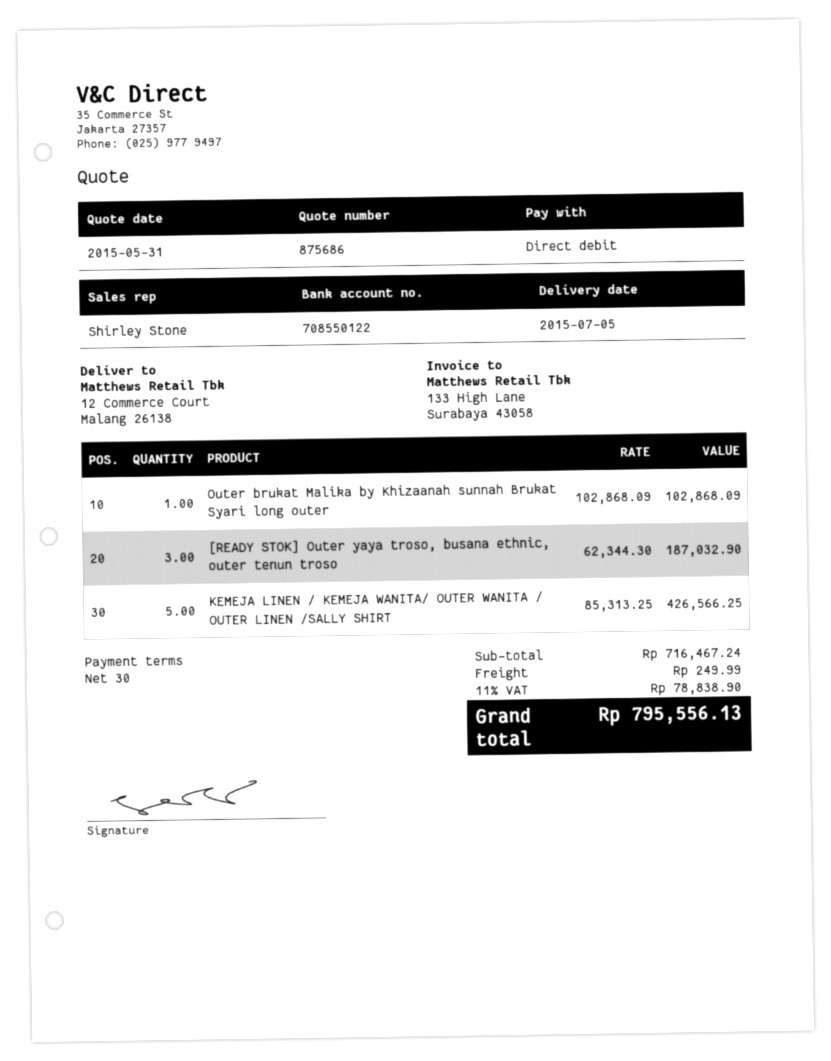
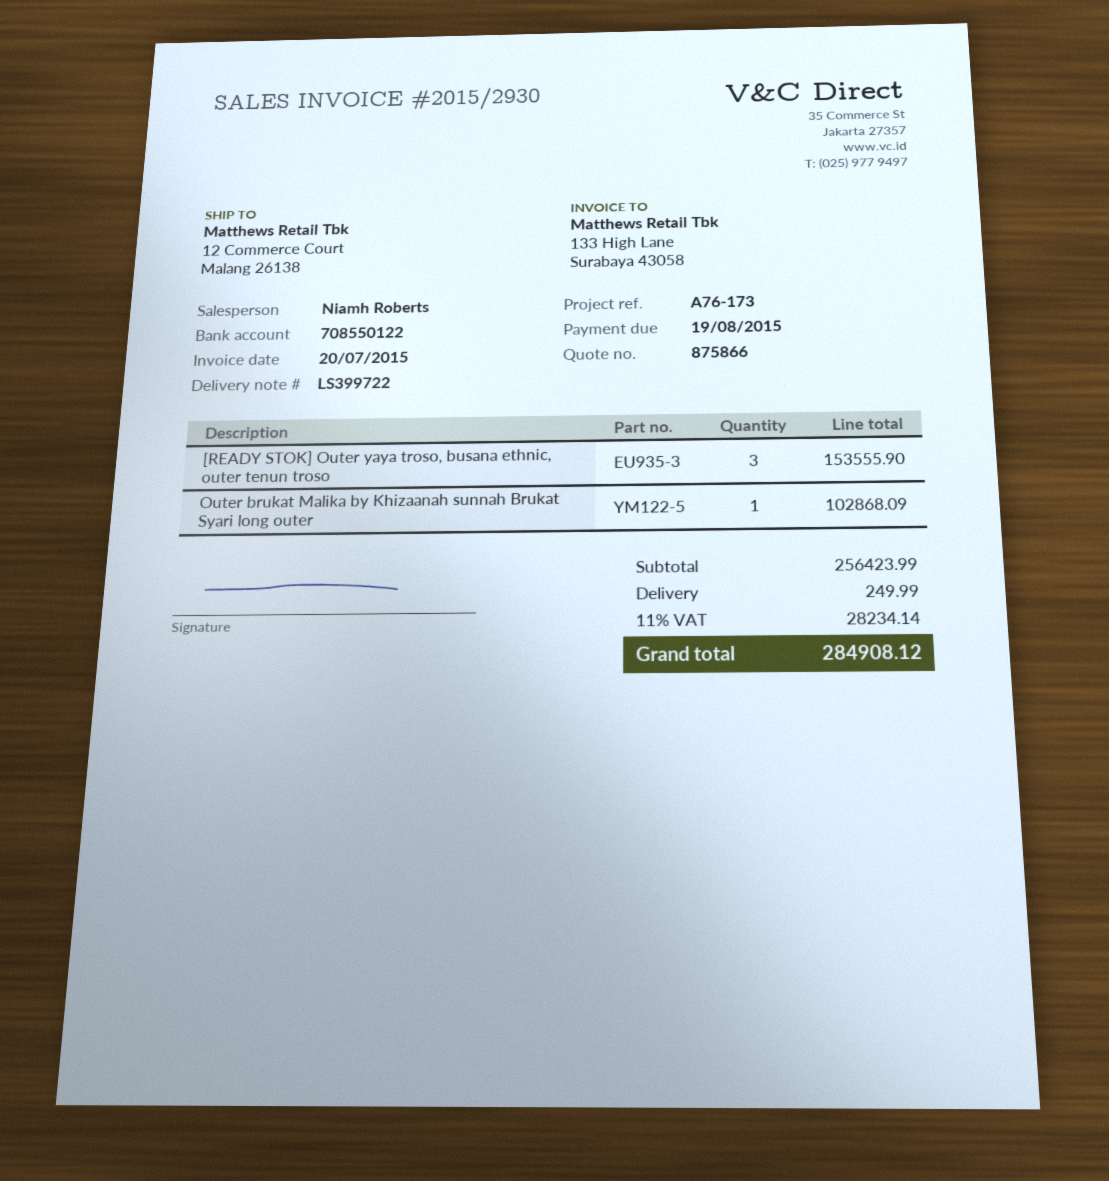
quote number: 875686 -> 875866
sales rep: Shirley Stone -> Niamh Roberts
[READY STOK] Outer yaya troso, busana ethnic, outer tenun troso: 3 for 187032.90 -> 3 for 153555.90
KEMEJA LINEN / KEMEJA WANITA/ OUTER WANITA / OUTER LINEN /SALLY SHIRT: 5 for 426566.25 -> none
subtotal: 716467.24 -> 256423.99
tax: 11% = 78838.90 -> 11% = 28234.14
total: 795556.13 -> 284908.12

